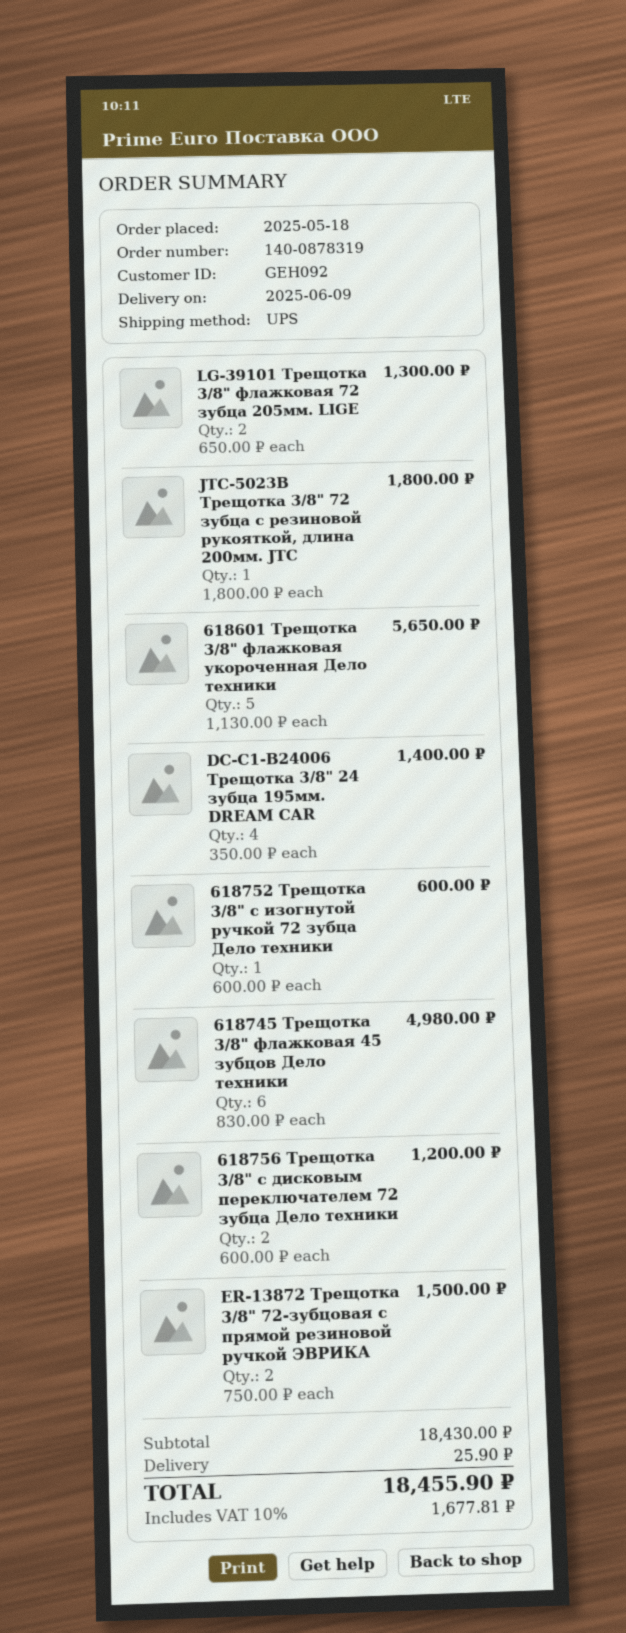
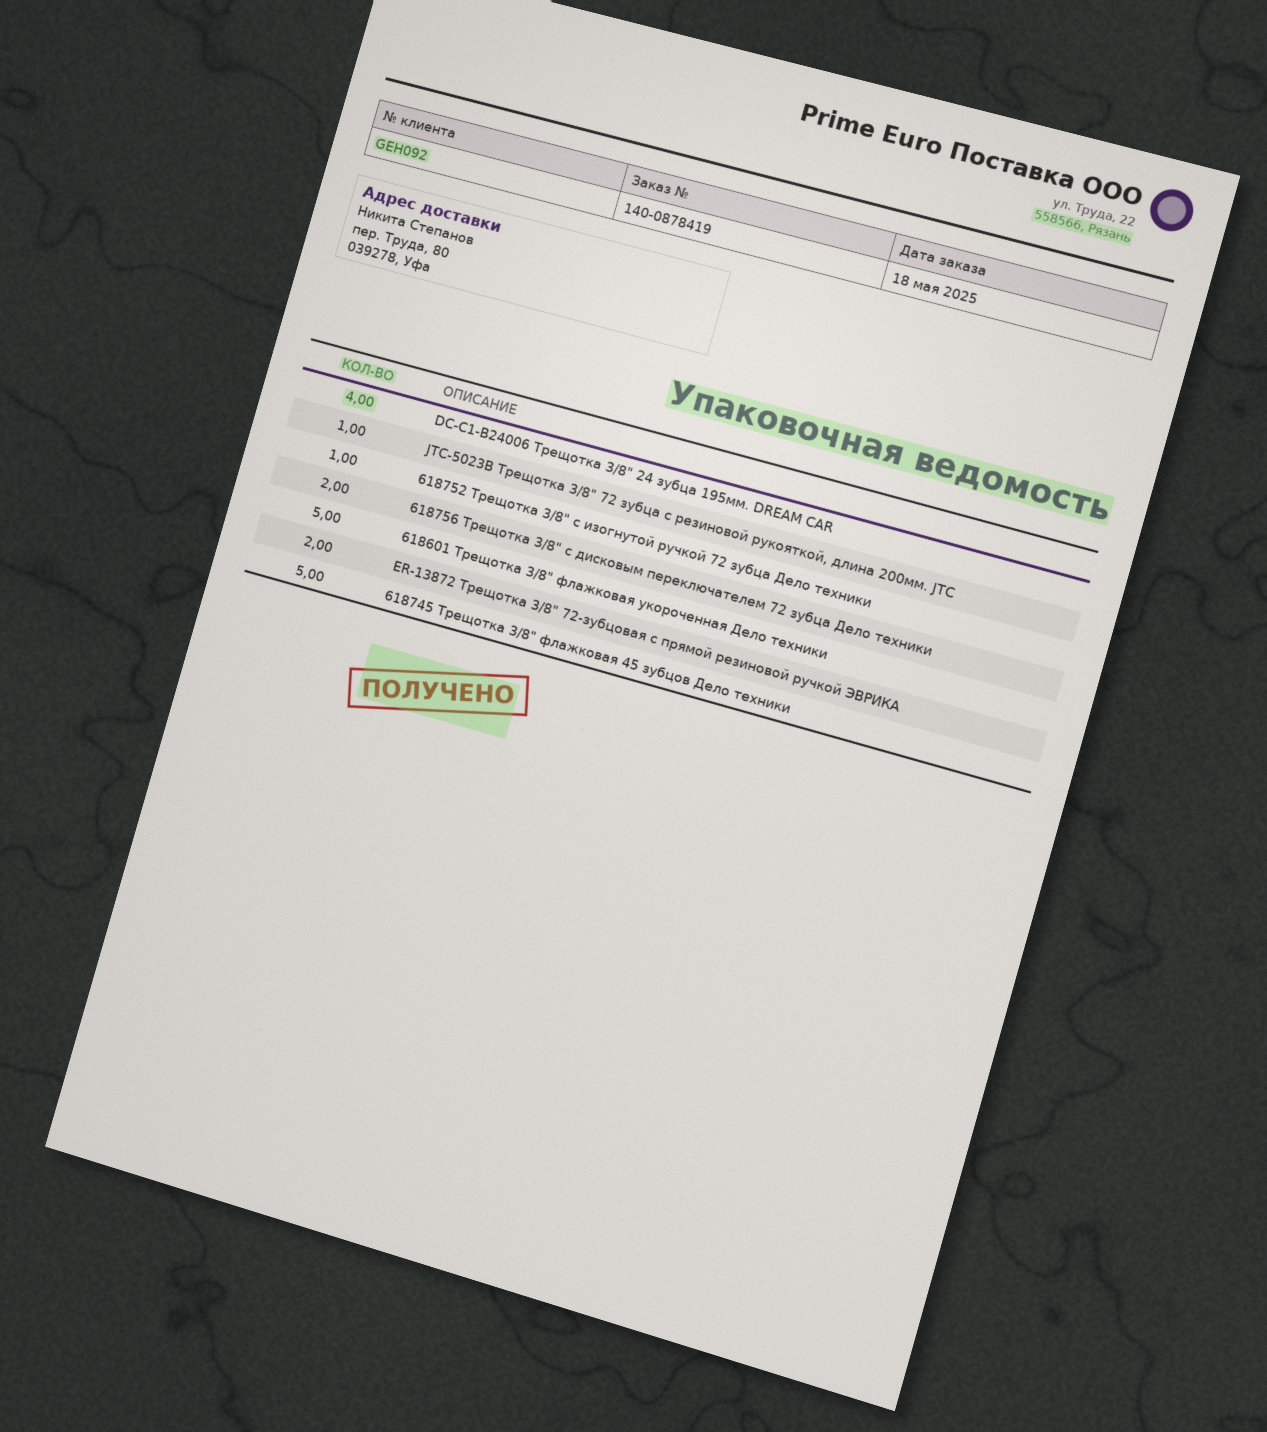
order number: 140-0878319 -> 140-0878419
LG-39101 Трещотка 3/8" флажковая 72 зубца 205мм. LIGE: 2 -> none
618745 Трещотка 3/8" флажковая 45 зубцов Дело техники: 6 -> 5

